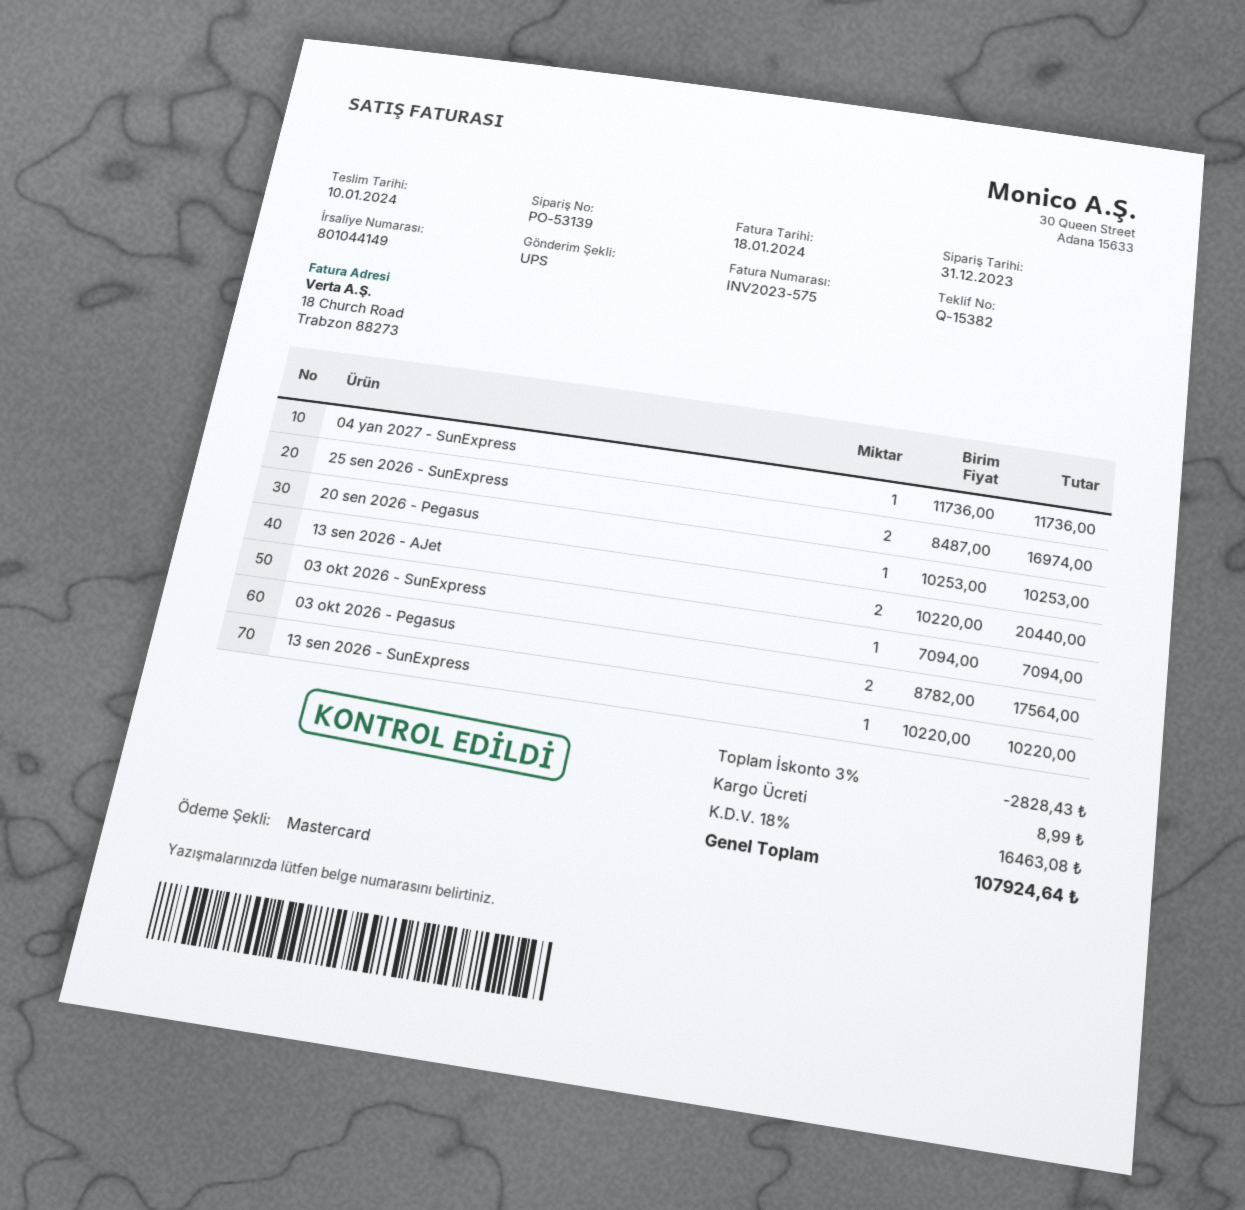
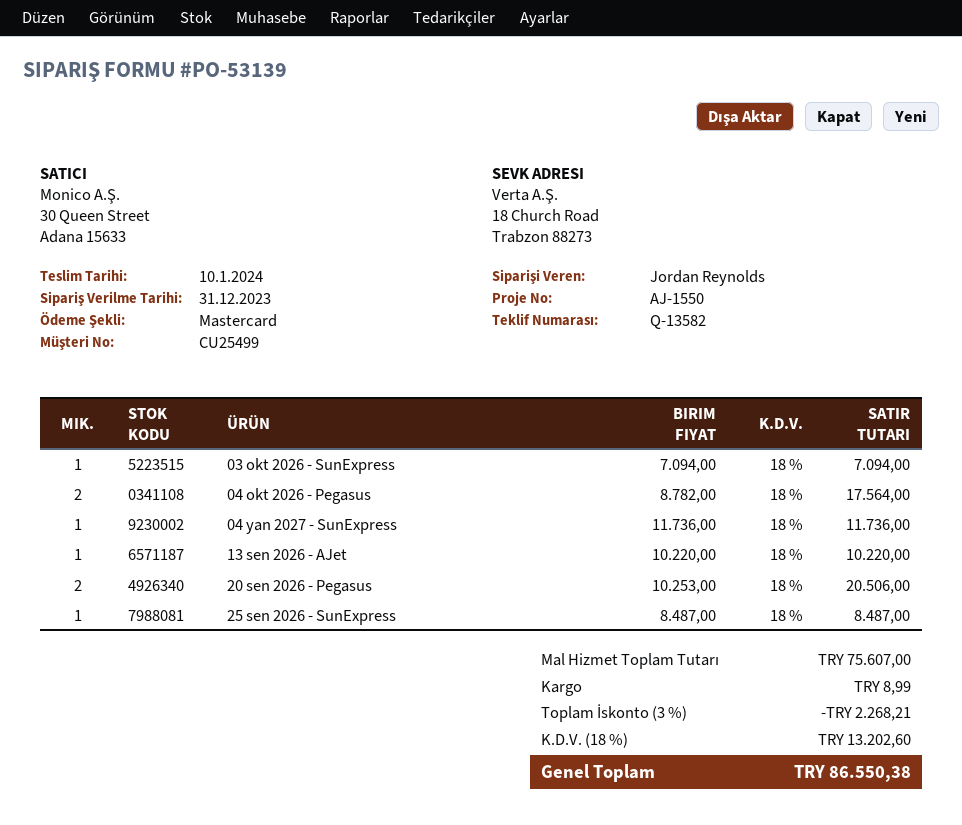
quote number: Q-15382 -> Q-13582
25 sen 2026 - SunExpress: 2 x 8487.00 = 16974.00 -> 1 x 8487.00 = 8487.00
20 sen 2026 - Pegasus: 1 x 10253.00 = 10253.00 -> 2 x 10253.00 = 20506.00
13 sen 2026 - AJet: 2 x 10220.00 = 20440.00 -> 1 x 10220.00 = 10220.00
03 okt 2026 - Pegasus: 2 x 8782.00 = 17564.00 -> none
13 sen 2026 - SunExpress: 1 x 10220.00 = 10220.00 -> none
04 okt 2026 - Pegasus: none -> 2 x 8782.00 = 17564.00
discount: 3% = 2828.43 -> 3% = 2268.21
tax: 18% = 16463.08 -> 18% = 13202.60
total: 107924.64 -> 86550.38

